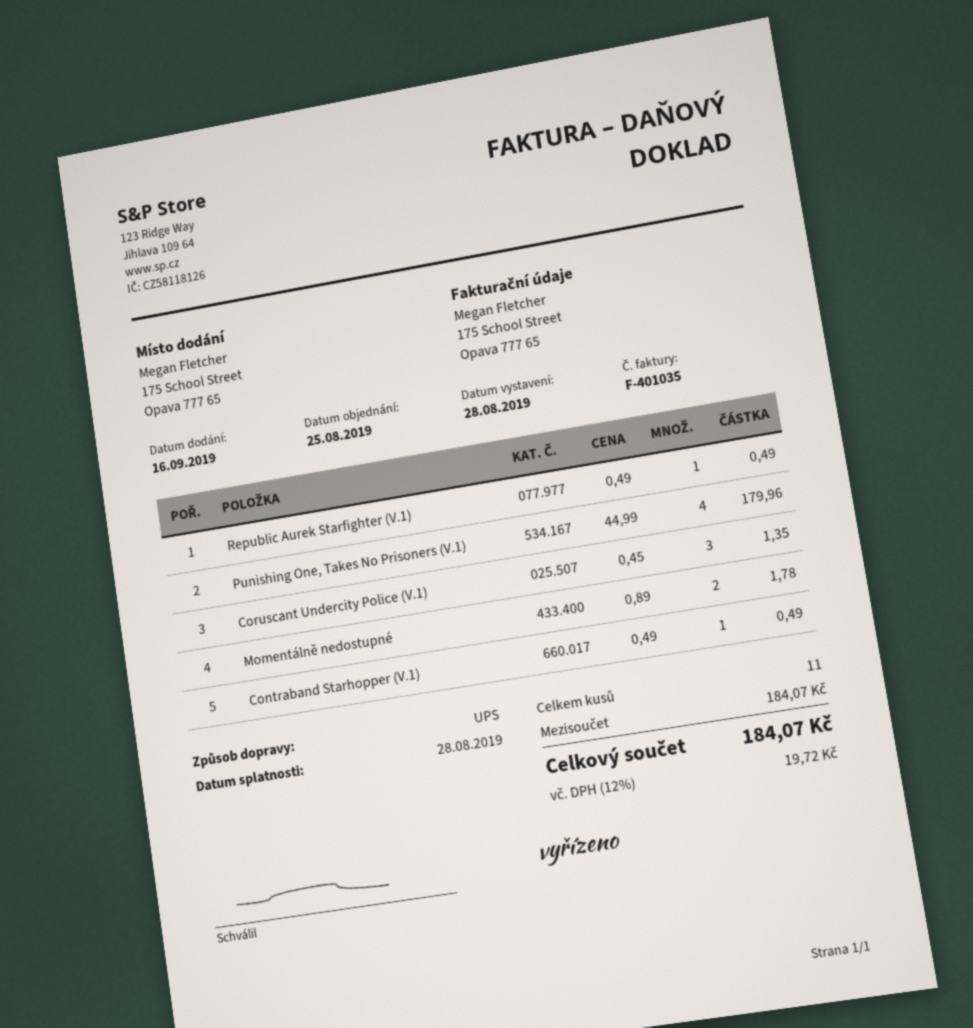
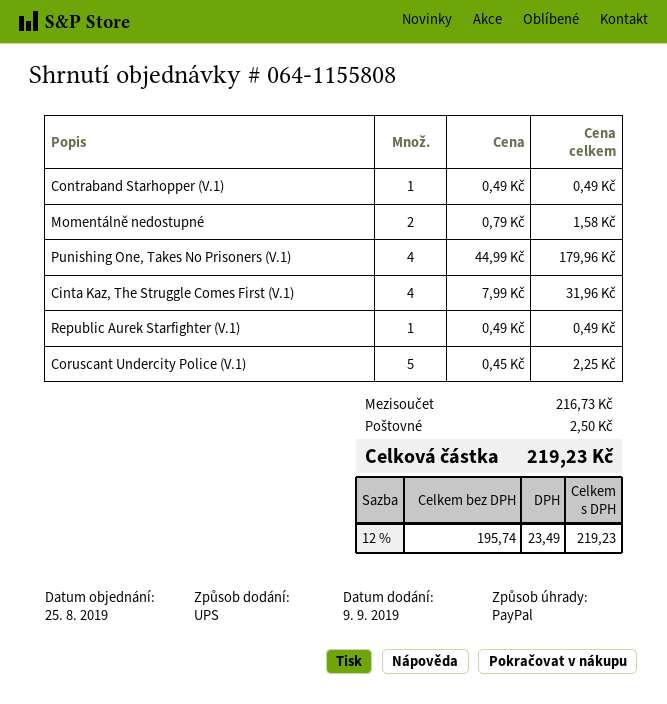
delivery date: 2019-09-16 -> 2019-09-09
Coruscant Undercity Police (V.1): 3 x 0.45 = 1.35 -> 5 x 0.45 = 2.25
Momentálně nedostupné: 2 x 0.89 = 1.78 -> 2 x 0.79 = 1.58
Cinta Kaz, The Struggle Comes First (V.1): none -> 4 x 7.99 = 31.96
subtotal: 184.07 -> 216.73
shipping: none -> 2.50
tax: 12% = 19.72 -> 12% = 23.49
total: 184.07 -> 219.23

